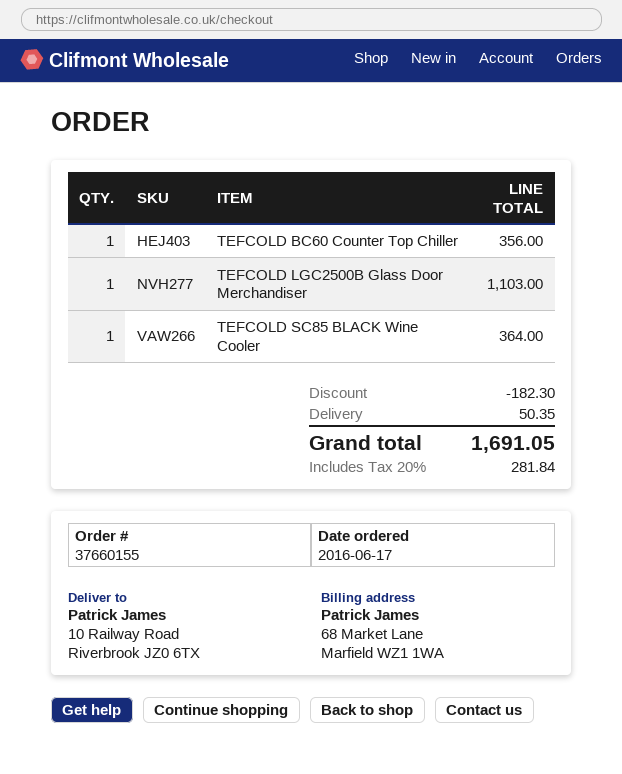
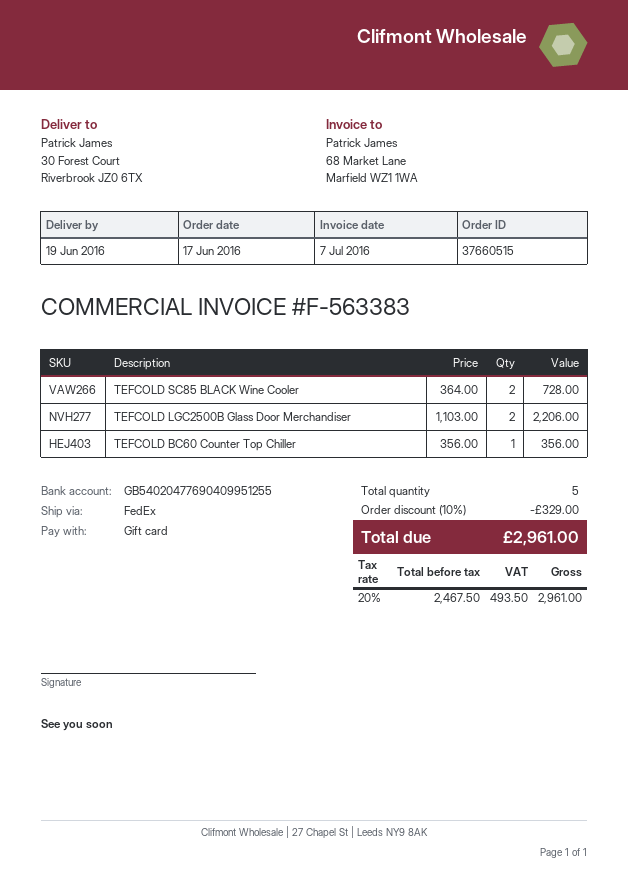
order number: 37660155 -> 37660515
ship to: 10 Railway Road, Riverbrook JZ0 6TX -> 30 Forest Court, Riverbrook JZ0 6TX
TEFCOLD LGC2500B Glass Door Merchandiser: 1 for 1103.00 -> 2 for 2206.00
TEFCOLD SC85 BLACK Wine Cooler: 1 for 364.00 -> 2 for 728.00
discount: 182.30 -> 329.00
shipping: 50.35 -> none
tax: 20% = 281.84 -> 20% = 493.50
total: 1691.05 -> 2961.00

